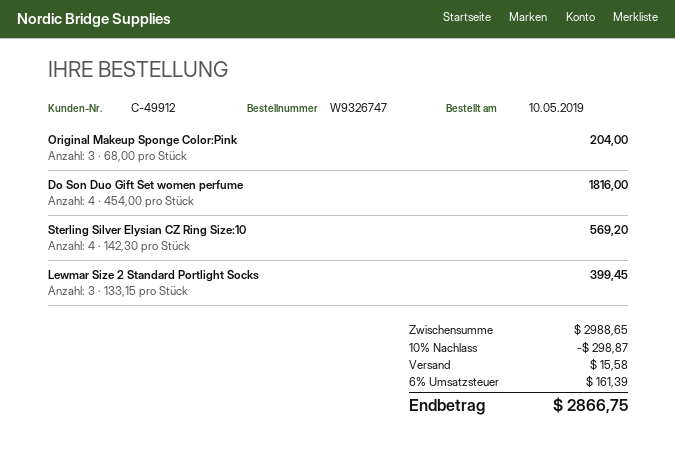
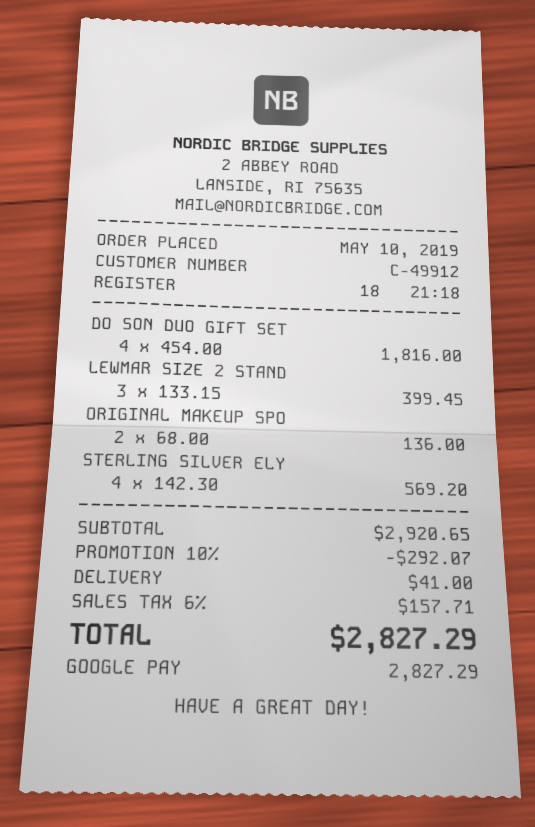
Original Makeup Sponge Color:Pink: 3 x 68.00 = 204.00 -> 2 x 68.00 = 136.00
subtotal: 2988.65 -> 2920.65
discount: 10% = 298.87 -> 10% = 292.07
shipping: 15.58 -> 41.00
tax: 6% = 161.39 -> 6% = 157.71
total: 2866.75 -> 2827.29

